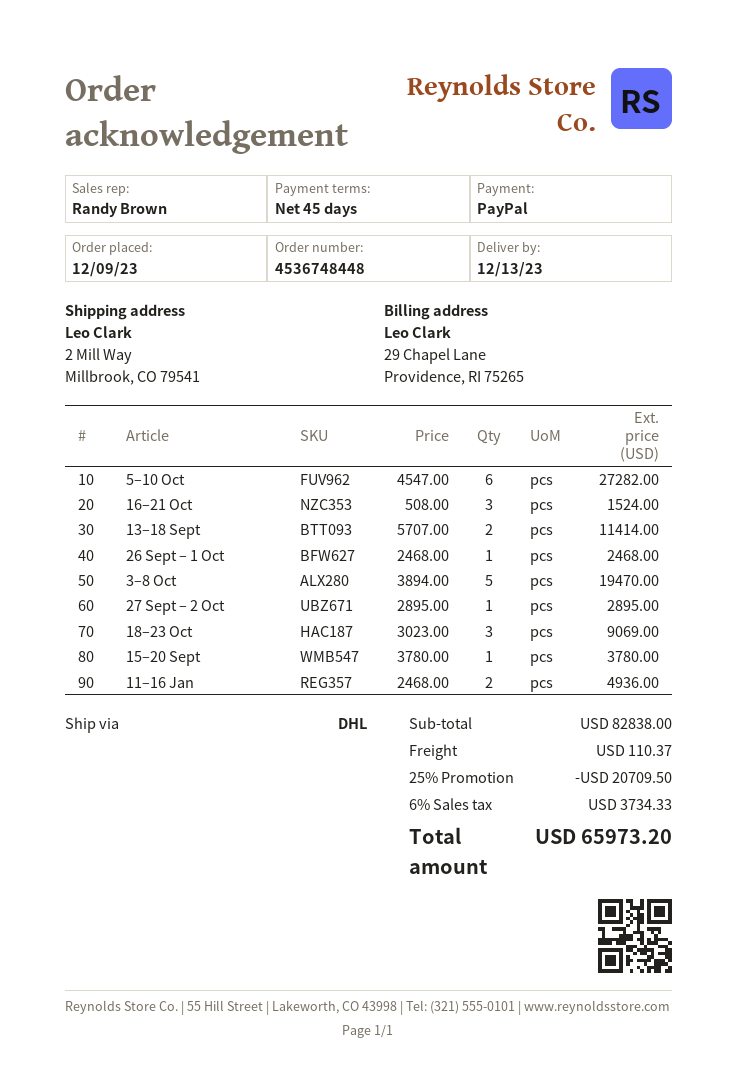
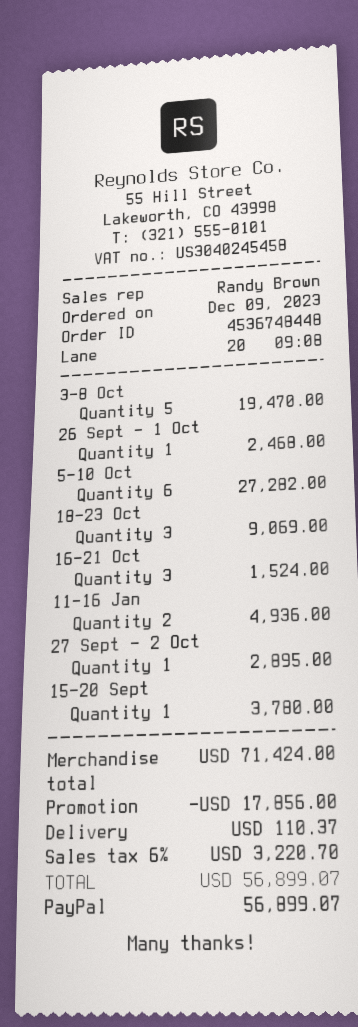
13–18 Sept: 2 for 11414.00 -> none
subtotal: 82838.00 -> 71424.00
discount: 20709.50 -> 17856.00
tax: 6% = 3734.33 -> 6% = 3220.70
total: 65973.20 -> 56899.07

